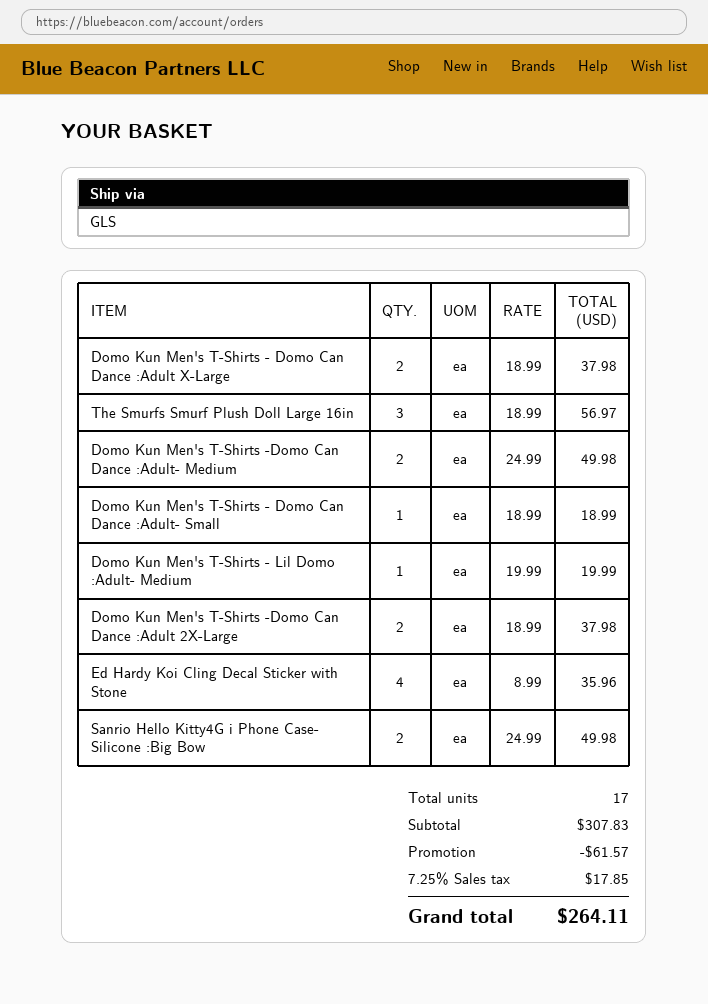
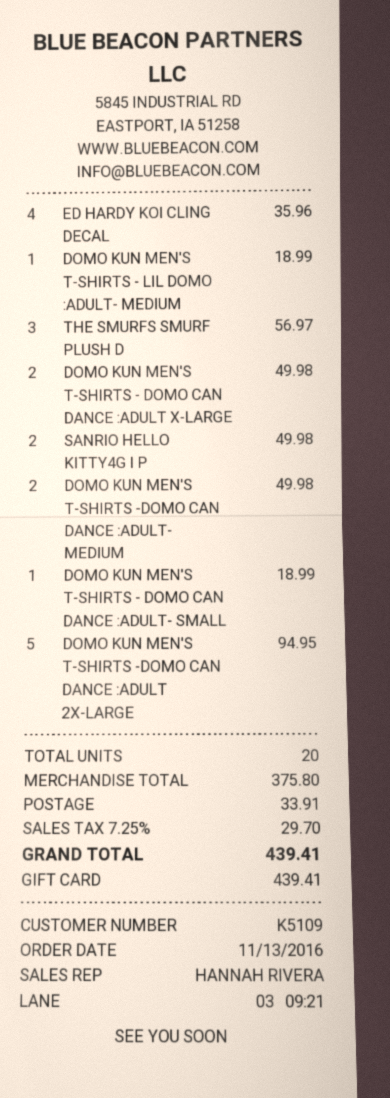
Domo Kun Men's T-Shirts - Domo Can Dance :Adult X-Large: 2 for 37.98 -> 2 for 49.98
Domo Kun Men's T-Shirts - Lil Domo :Adult- Medium: 1 for 19.99 -> 1 for 18.99
Domo Kun Men's T-Shirts -Domo Can Dance :Adult 2X-Large: 2 for 37.98 -> 5 for 94.95
total quantity: 17 -> 20
subtotal: 307.83 -> 375.80
discount: 61.57 -> none
shipping: none -> 33.91
tax: 7.25% = 17.85 -> 7.25% = 29.70
total: 264.11 -> 439.41

